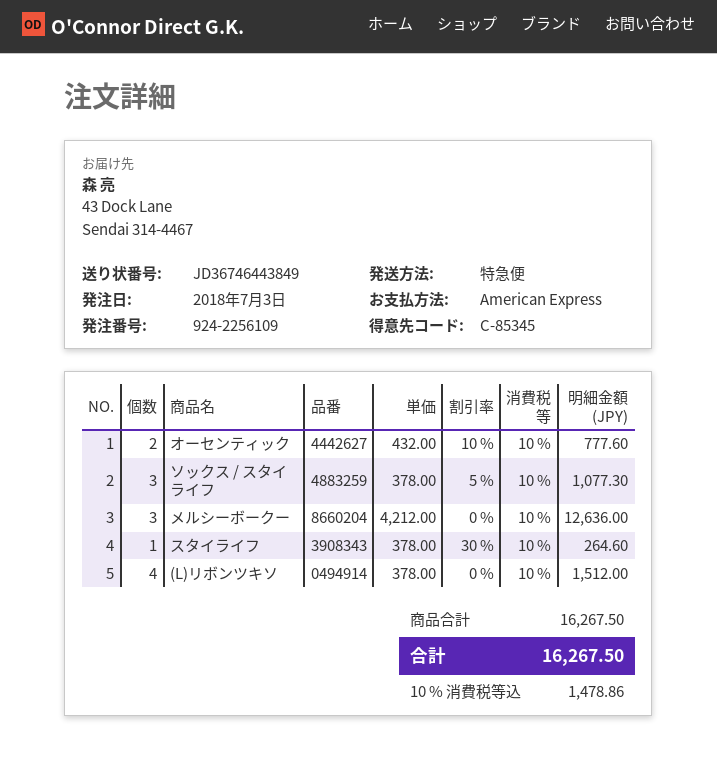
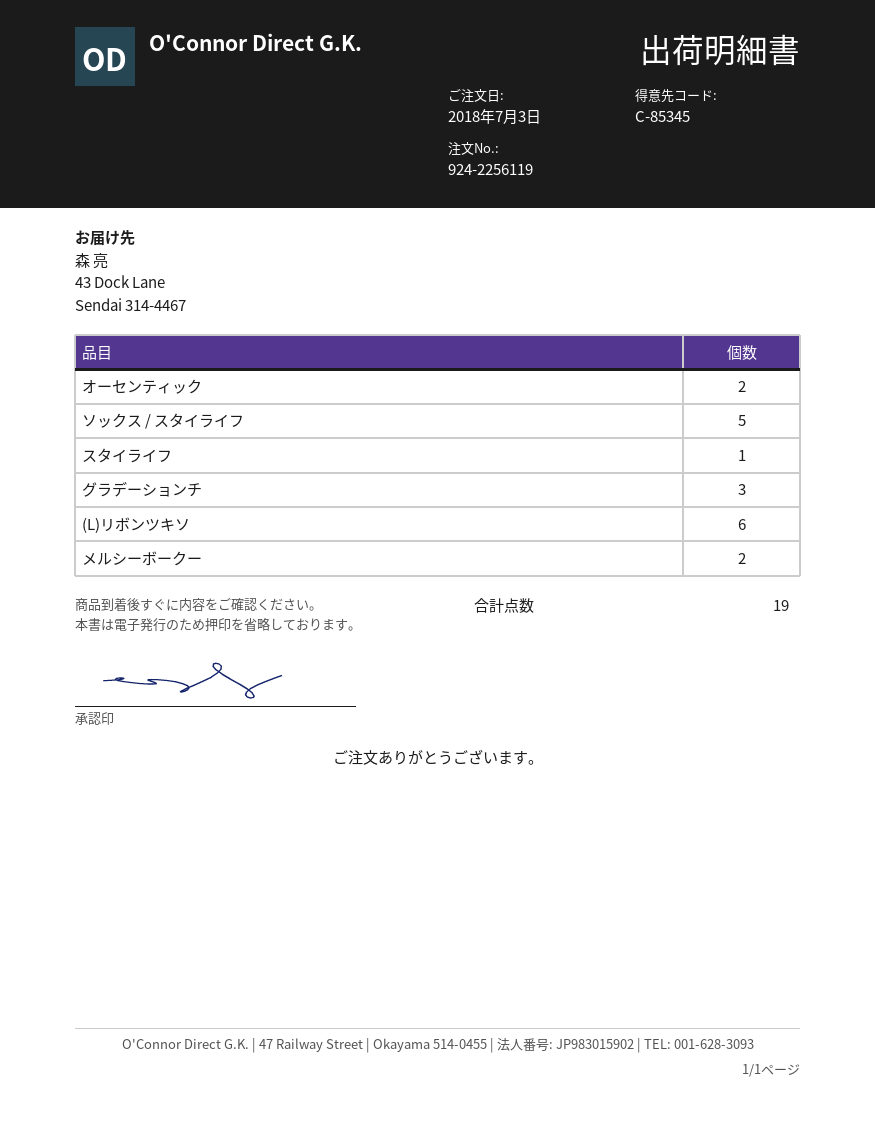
order number: 924-2256109 -> 924-2256119
ソックス / スタイライフ: 3 -> 5
メルシーボークー: 3 -> 2
(L)リボンツキソ: 4 -> 6
グラデーションチ: none -> 3

